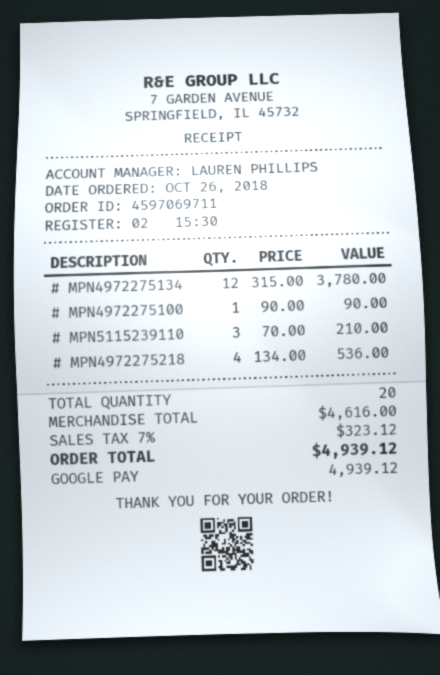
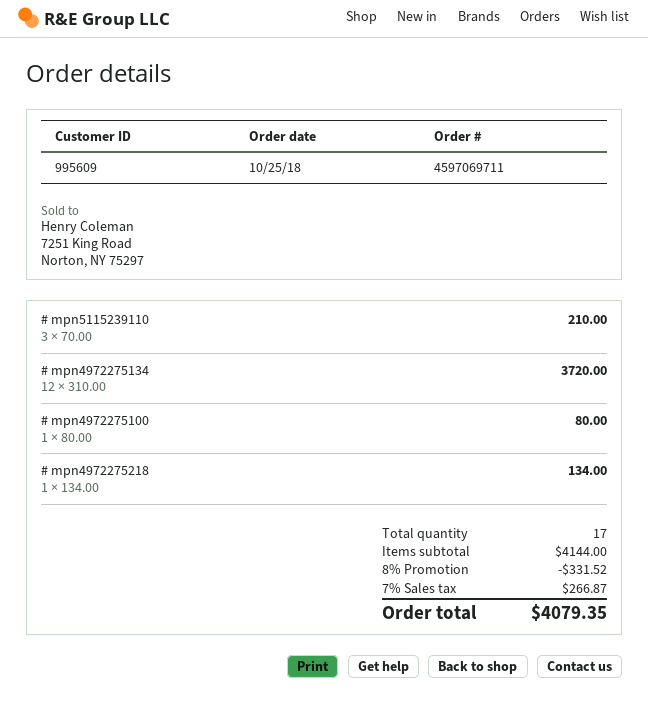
order date: 2018-10-26 -> 2018-10-25
# MPN4972275134: 12 x 315.00 = 3780.00 -> 12 x 310.00 = 3720.00
# MPN4972275100: 1 x 90.00 = 90.00 -> 1 x 80.00 = 80.00
# MPN4972275218: 4 x 134.00 = 536.00 -> 1 x 134.00 = 134.00
total quantity: 20 -> 17
subtotal: 4616.00 -> 4144.00
discount: none -> 8% = 331.52
tax: 7% = 323.12 -> 7% = 266.87
total: 4939.12 -> 4079.35

